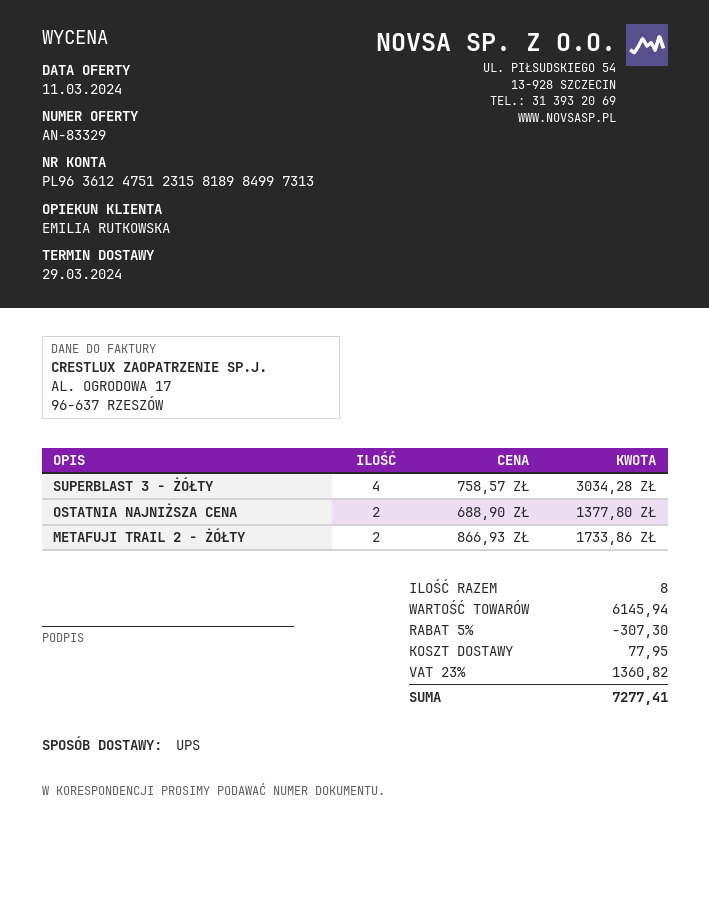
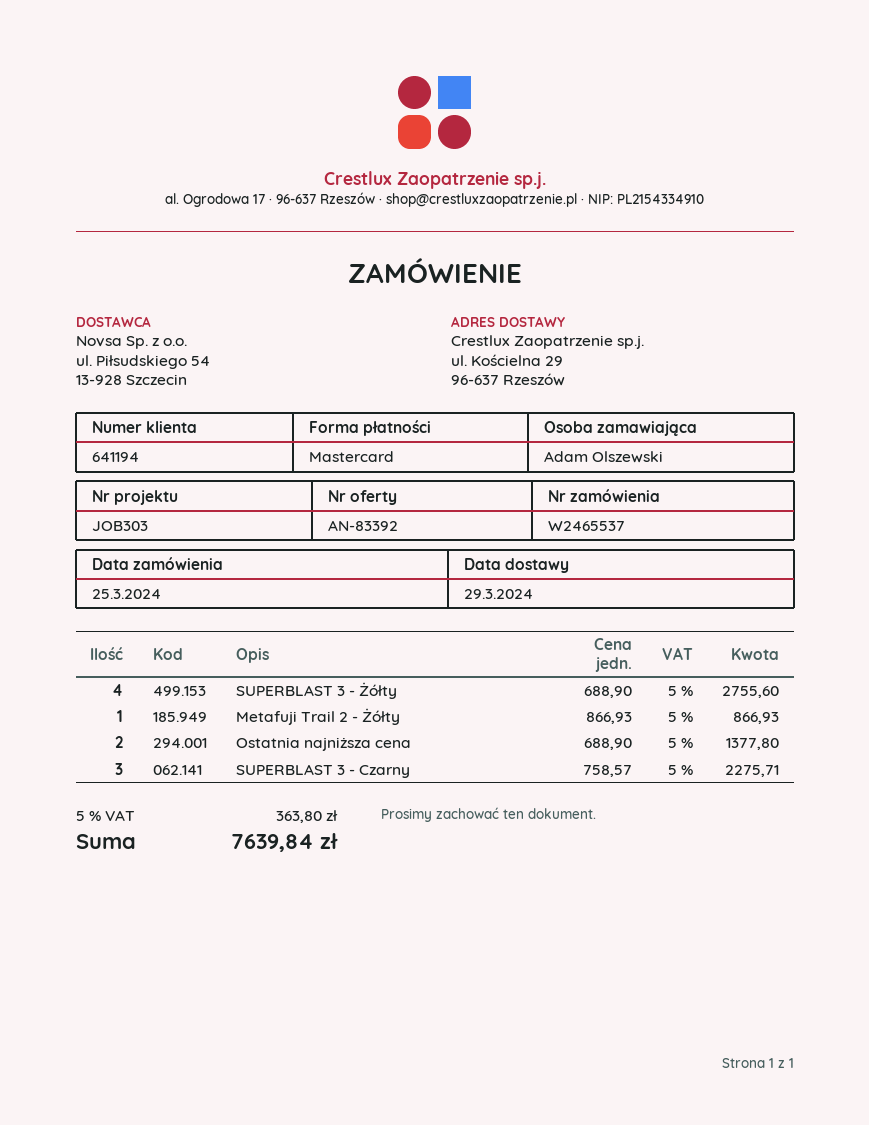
quote number: AN-83329 -> AN-83392
SUPERBLAST 3 - ŻÓŁTY: 4 x 758.57 = 3034.28 -> 4 x 688.90 = 2755.60
METAFUJI TRAIL 2 - ŻÓŁTY: 2 x 866.93 = 1733.86 -> 1 x 866.93 = 866.93
SUPERBLAST 3 - Czarny: none -> 3 x 758.57 = 2275.71
discount: 5% = 307.30 -> none
shipping: 77.95 -> none
tax: 23% = 1360.82 -> 5% = 363.80
total: 7277.41 -> 7639.84

